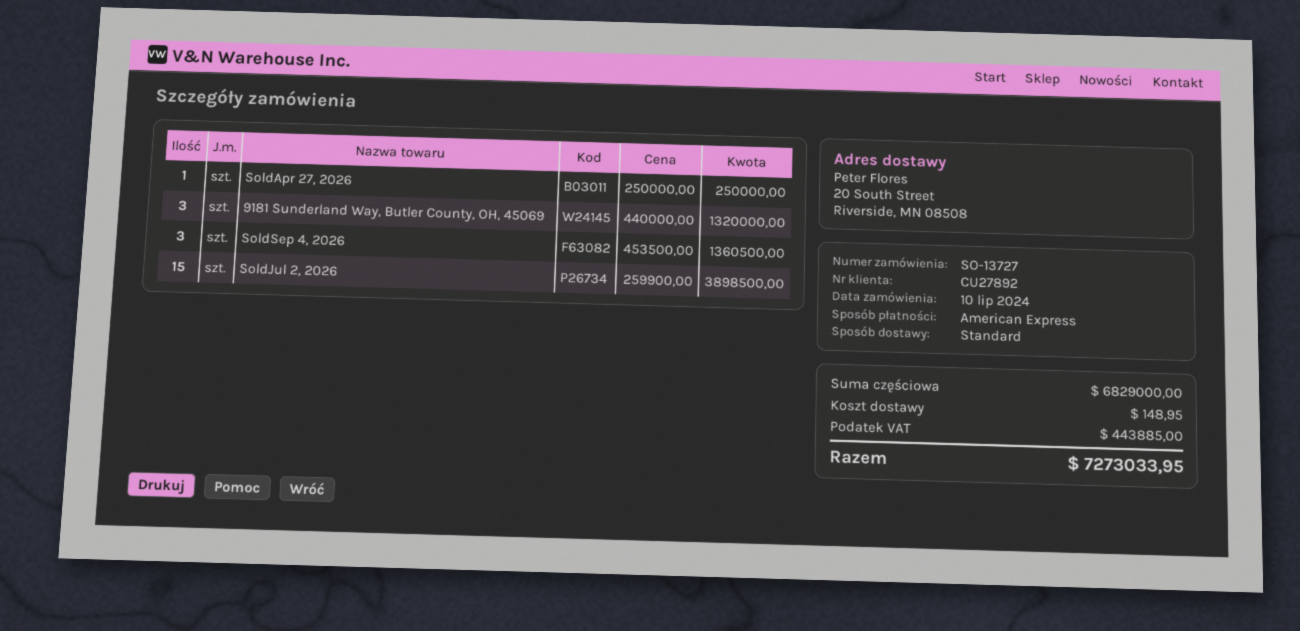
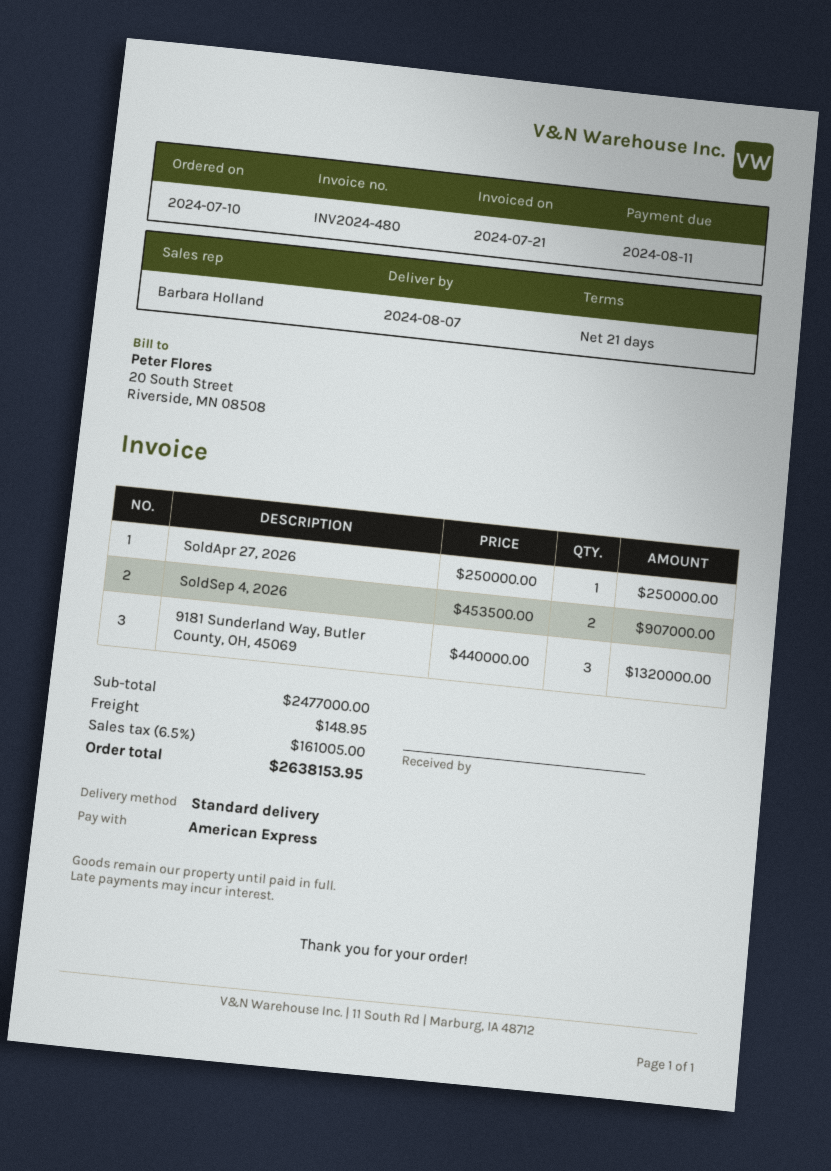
SoldSep 4, 2026: 3 x 453500.00 = 1360500.00 -> 2 x 453500.00 = 907000.00
SoldJul 2, 2026: 15 x 259900.00 = 3898500.00 -> none
subtotal: 6829000.00 -> 2477000.00
tax: 443885.00 -> 161005.00
total: 7273033.95 -> 2638153.95

